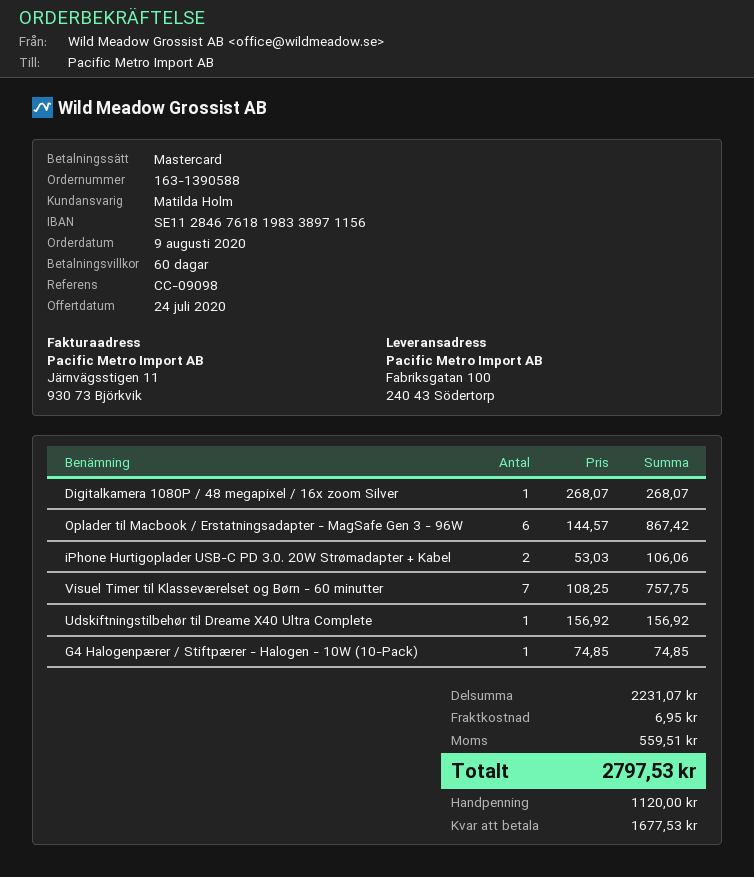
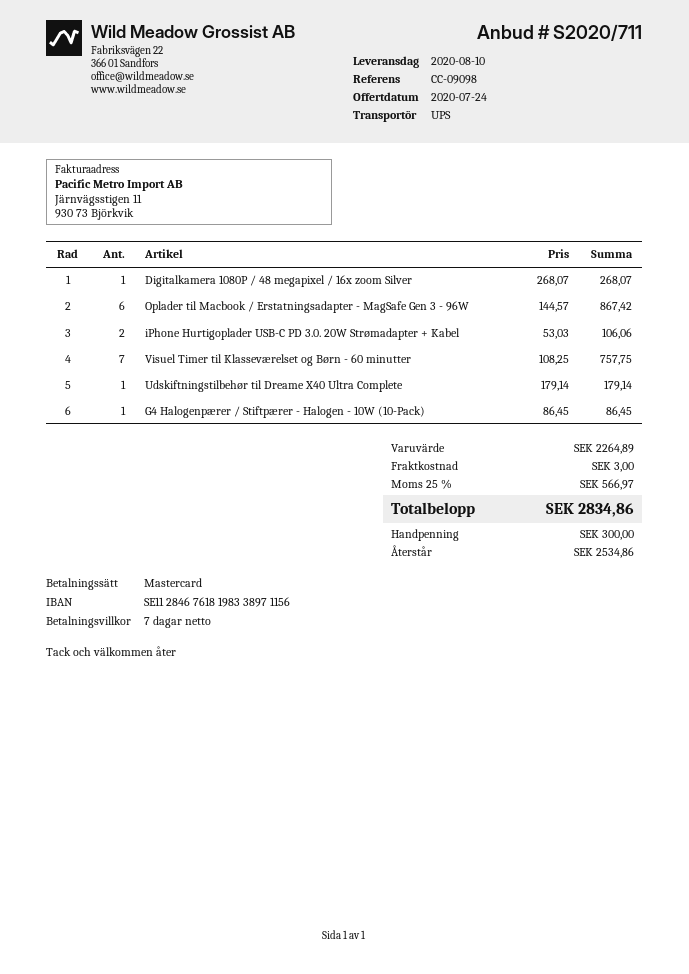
payment terms: 60 days -> 7 days
Udskiftningstilbehør til Dreame X40 Ultra Complete: 1 x 156.92 = 156.92 -> 1 x 179.14 = 179.14
G4 Halogenpærer / Stiftpærer - Halogen - 10W (10-Pack): 1 x 74.85 = 74.85 -> 1 x 86.45 = 86.45
subtotal: 2231.07 -> 2264.89
shipping: 6.95 -> 3.00
tax: 559.51 -> 566.97
total: 2797.53 -> 2834.86
deposit: 1120.00 -> 300.00
balance: 1677.53 -> 2534.86

